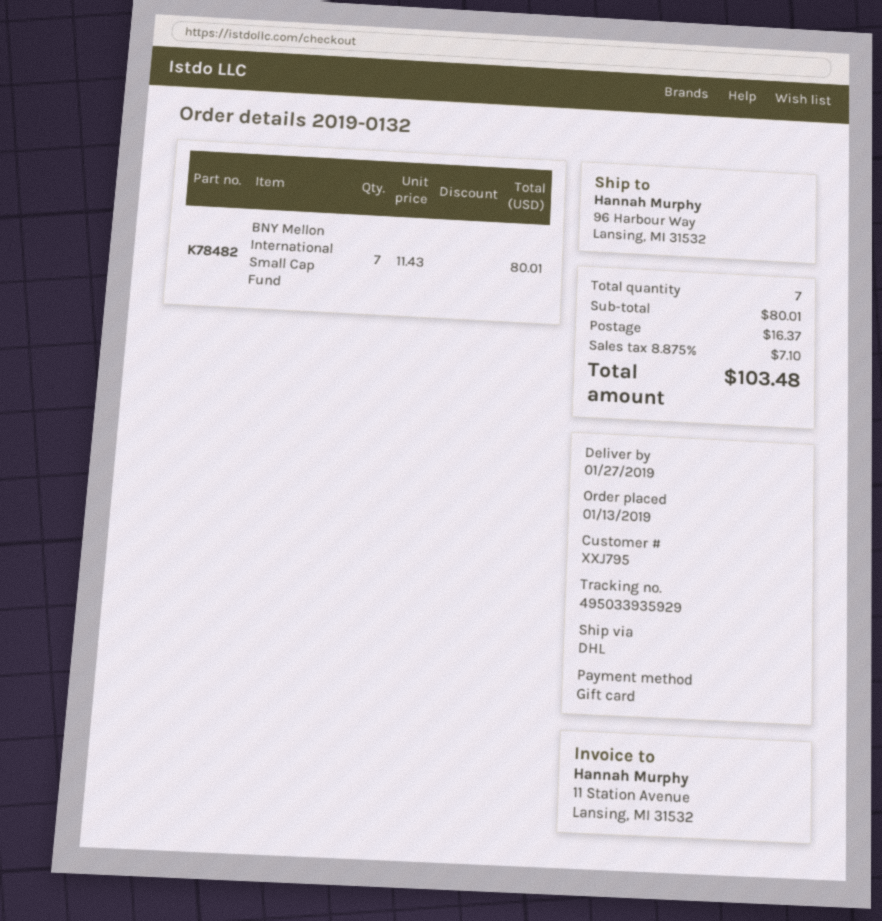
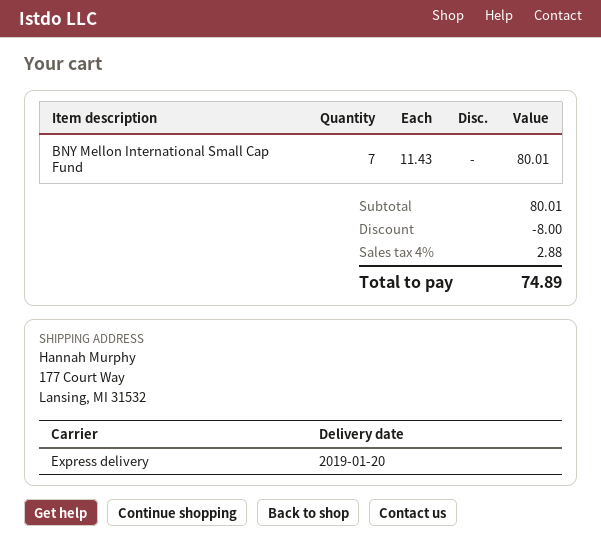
delivery date: 2019-01-27 -> 2019-01-20
shipping method: DHL -> express
ship to: 96 Harbour Way, Lansing, MI 31532 -> 177 Court Way, Lansing, MI 31532
discount: none -> 8.00
shipping: 16.37 -> none
tax: 8.875% = 7.10 -> 4% = 2.88
total: 103.48 -> 74.89

